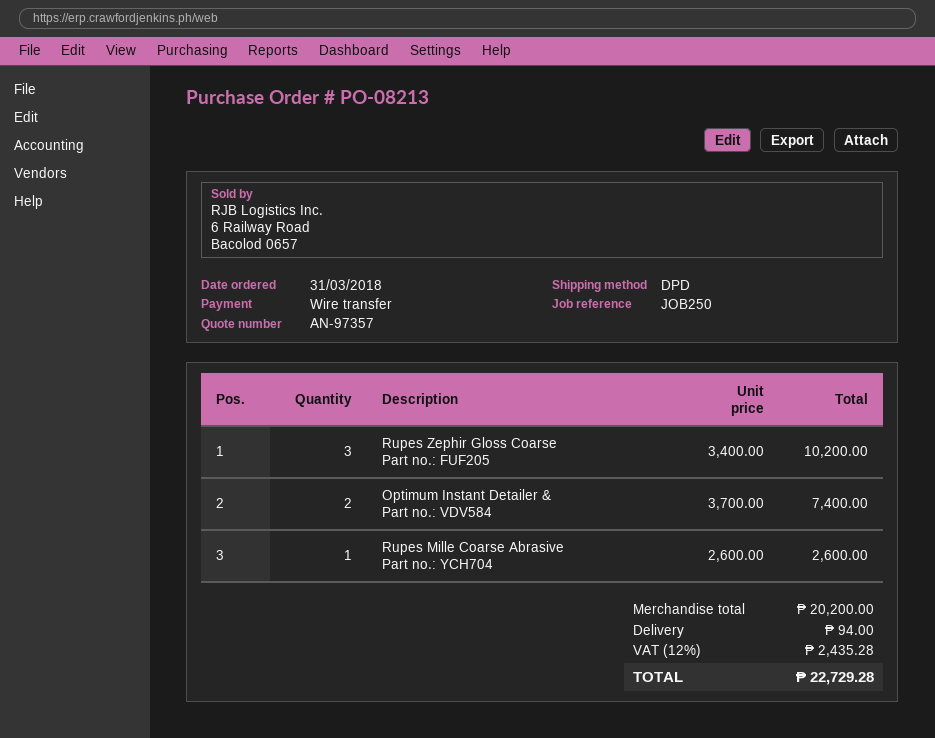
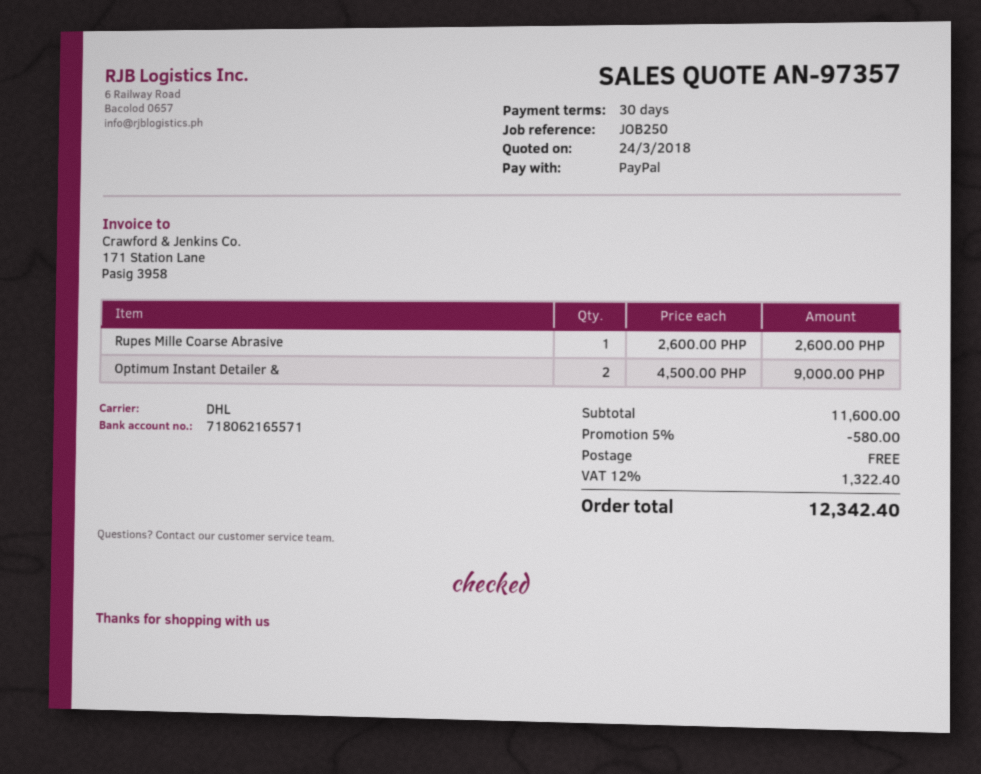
payment method: bank transfer -> PayPal
shipping method: DPD -> DHL
Rupes Zephir Gloss Coarse: 3 x 3400.00 = 10200.00 -> none
Optimum Instant Detailer &: 2 x 3700.00 = 7400.00 -> 2 x 4500.00 = 9000.00
subtotal: 20200.00 -> 11600.00
discount: none -> 5% = 580.00
shipping: 94.00 -> 0.00
tax: 12% = 2435.28 -> 12% = 1322.40
total: 22729.28 -> 12342.40

